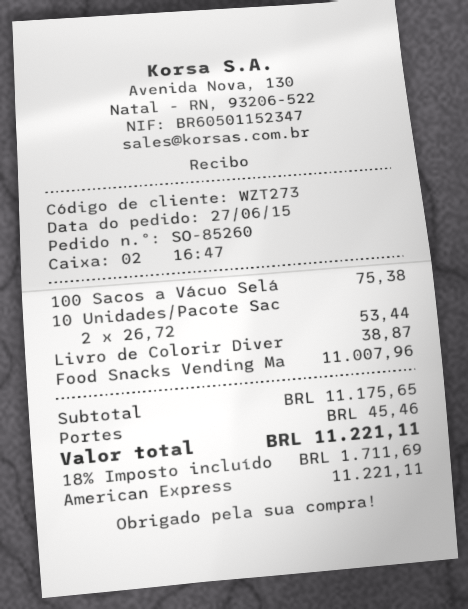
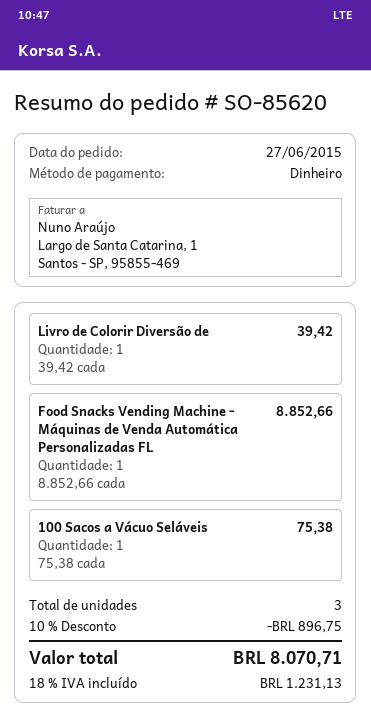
order number: SO-85260 -> SO-85620
payment method: American Express -> cash
10 Unidades/Pacote Sac: 2 x 26.72 = 53.44 -> none
Livro de Colorir Diver: 1 x 38.87 = 38.87 -> 1 x 39.42 = 39.42
Food Snacks Vending Ma: 1 x 11007.96 = 11007.96 -> 1 x 8852.66 = 8852.66
discount: none -> 10% = 896.75
shipping: 45.46 -> none
tax: 18% = 1711.69 -> 18% = 1231.13
total: 11221.11 -> 8070.71

